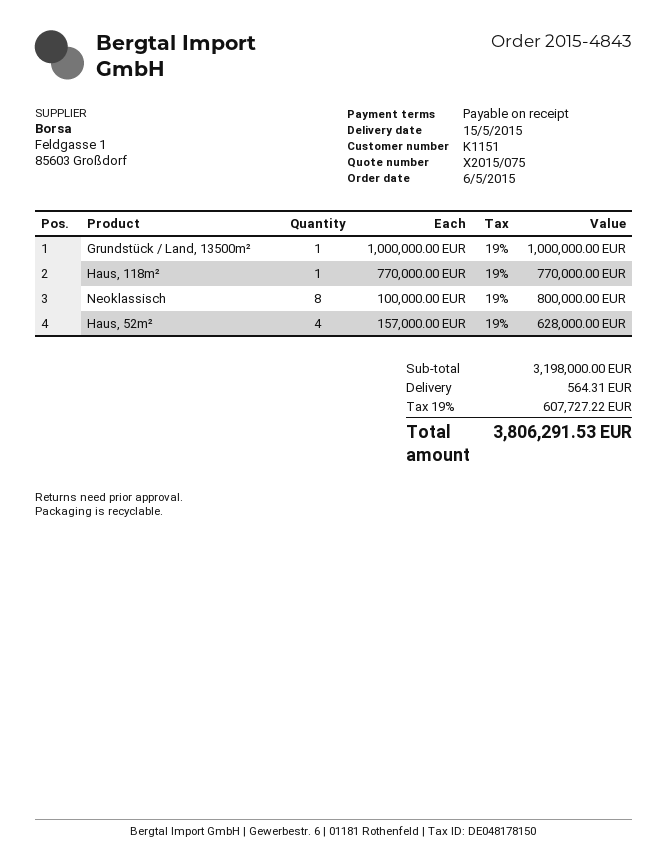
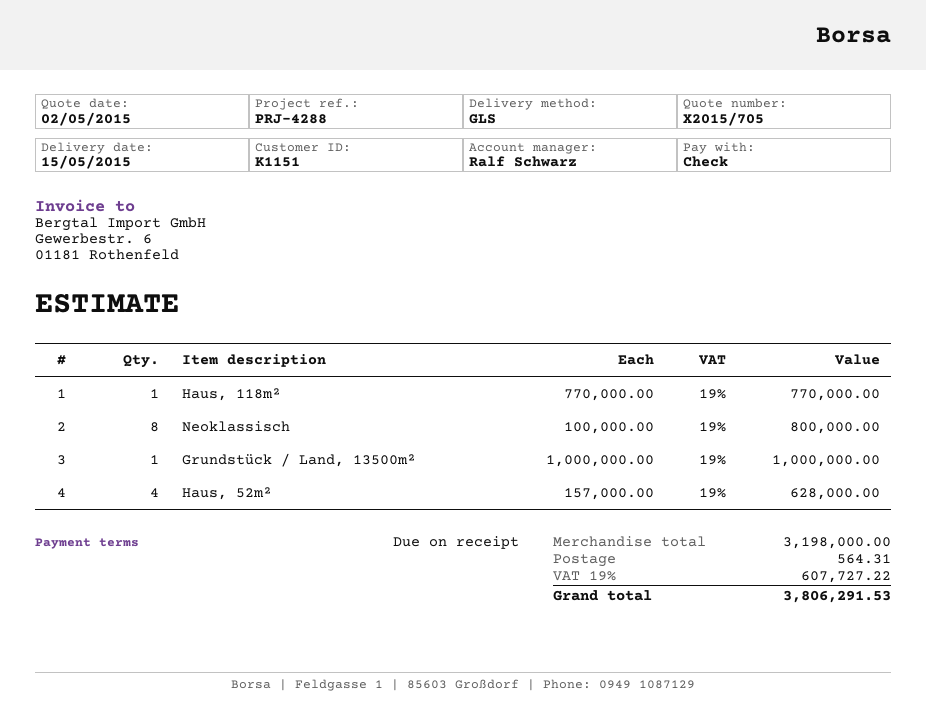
quote number: X2015/075 -> X2015/705

